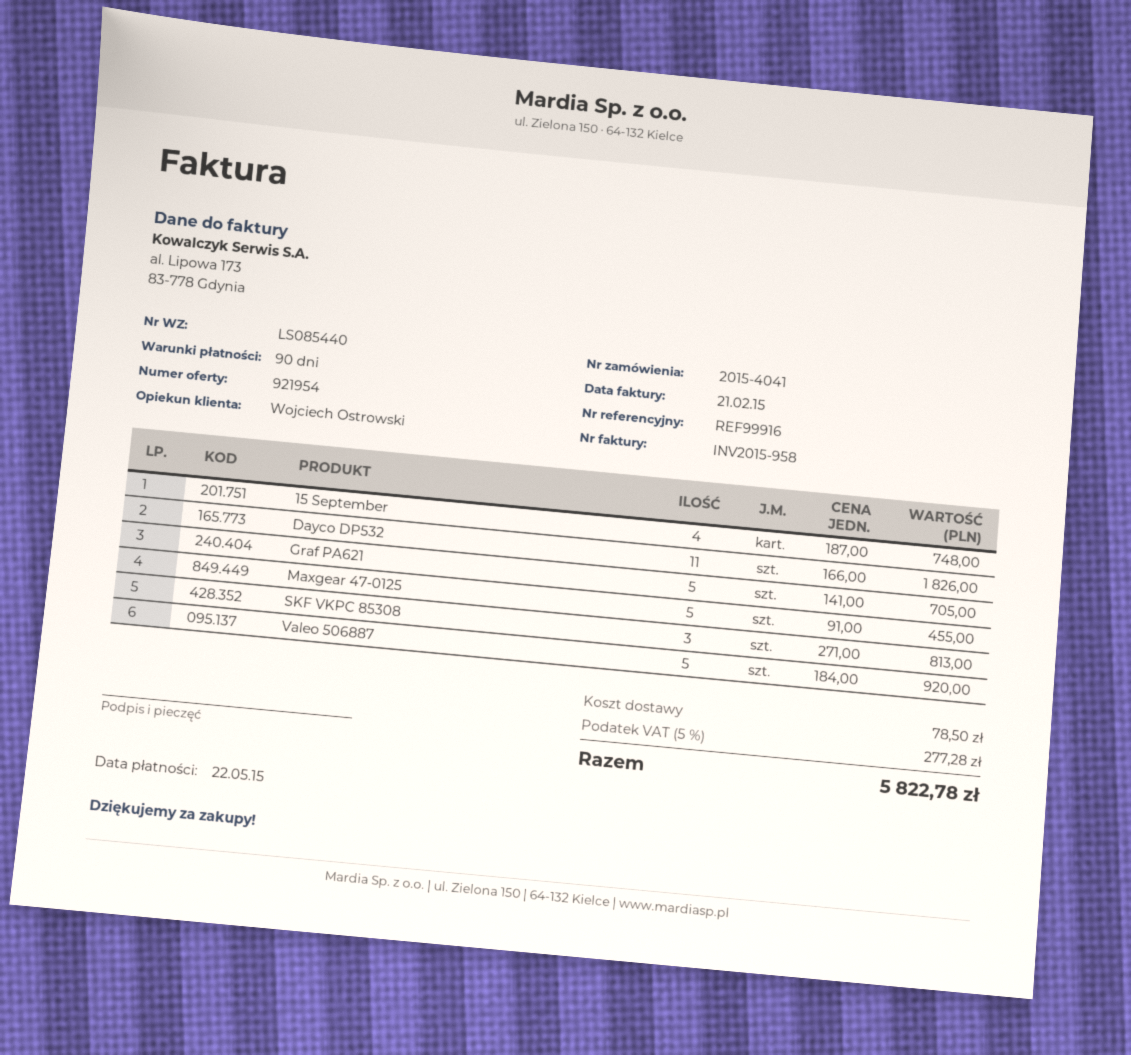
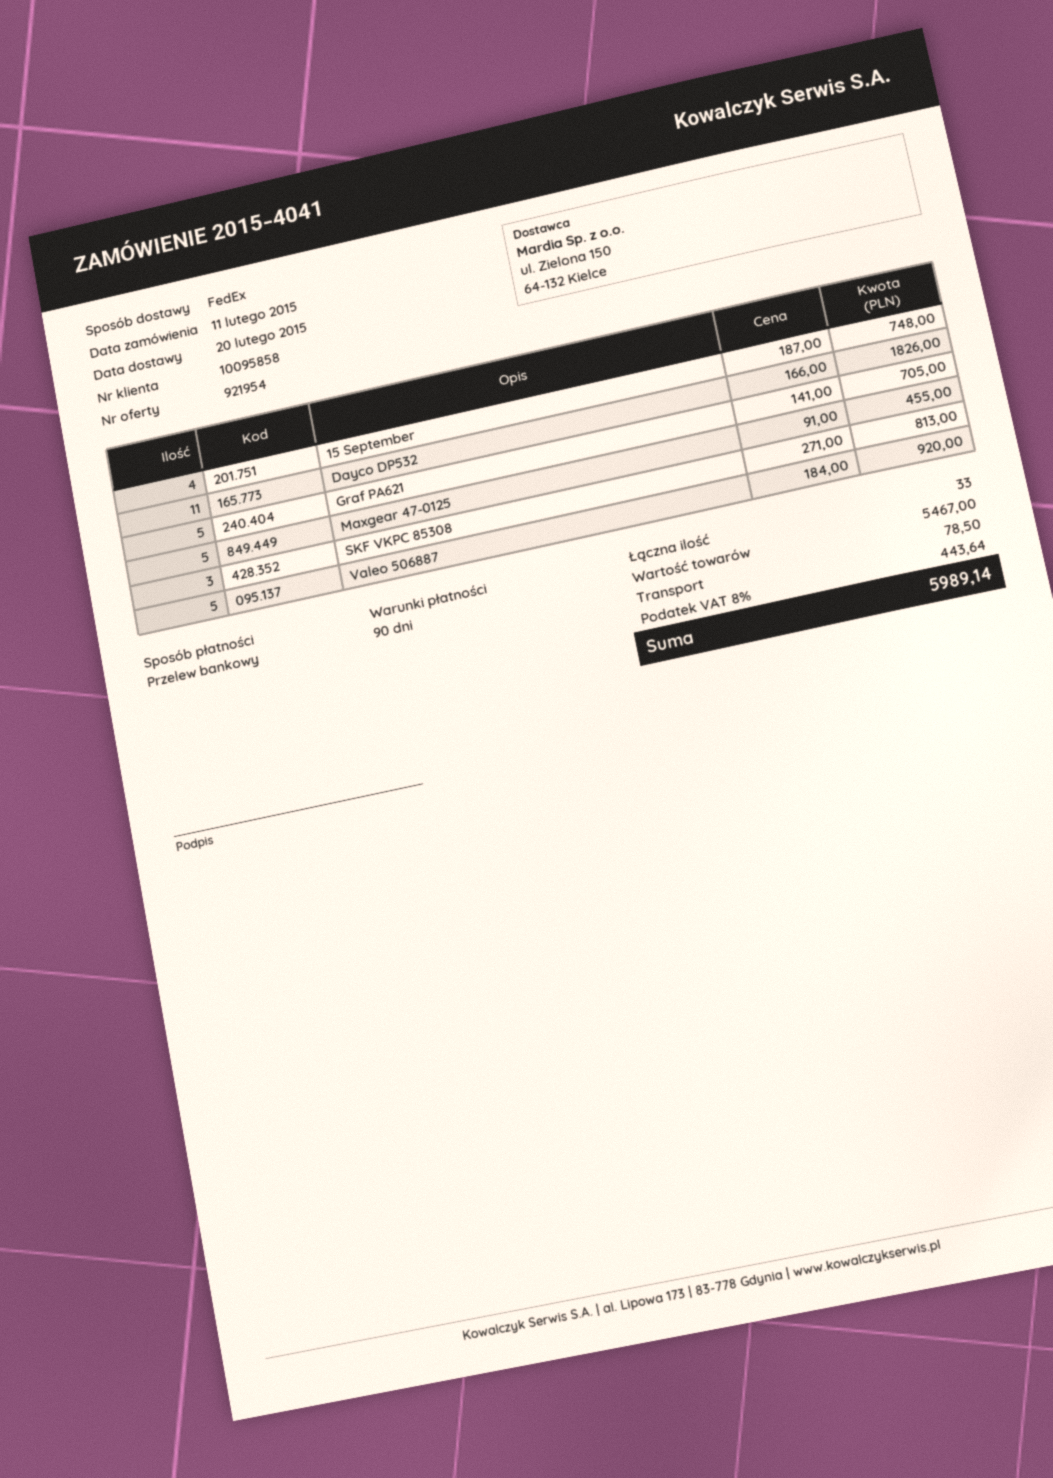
tax: 5% = 277.28 -> 8% = 443.64
total: 5822.78 -> 5989.14

